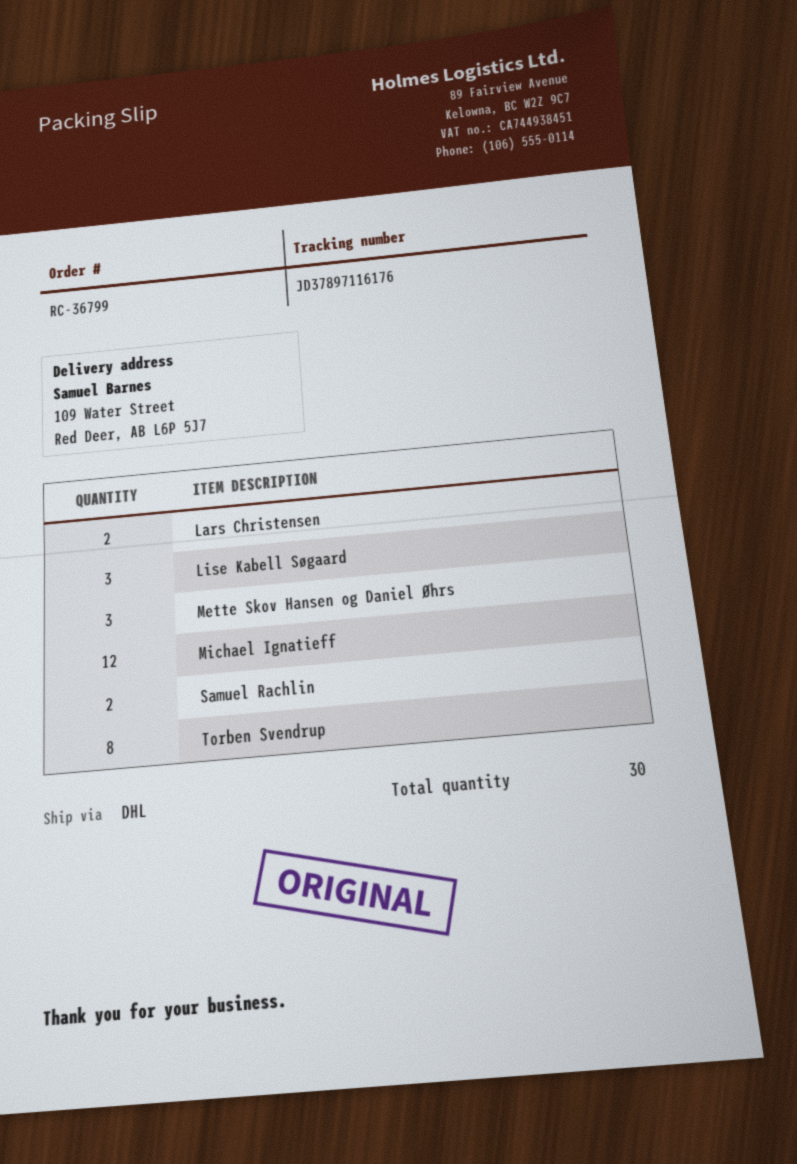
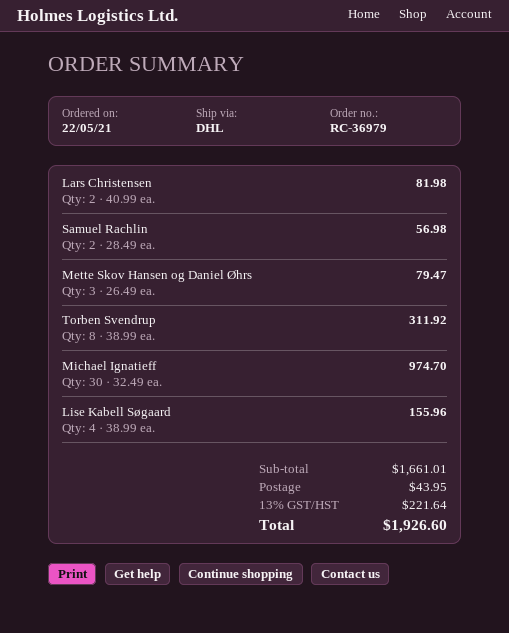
order number: RC-36799 -> RC-36979
Lise Kabell Søgaard: 3 -> 4
Michael Ignatieff: 12 -> 30

